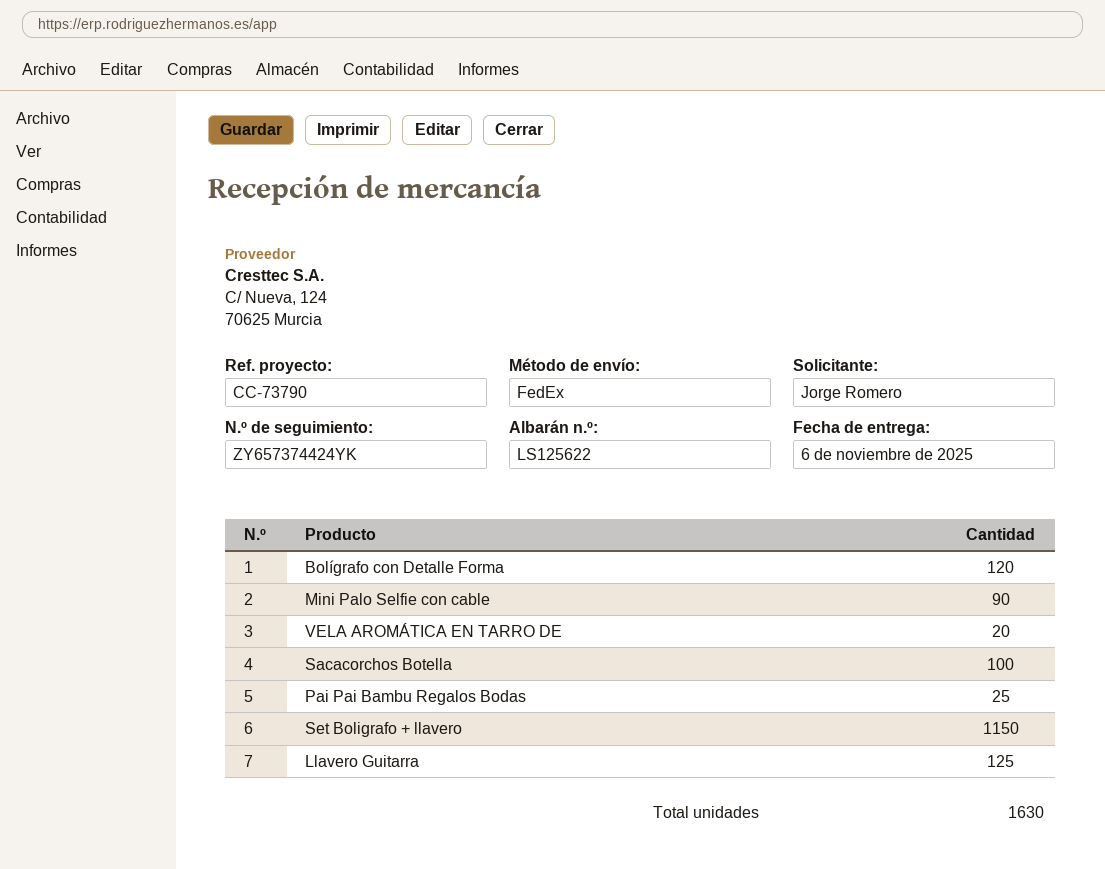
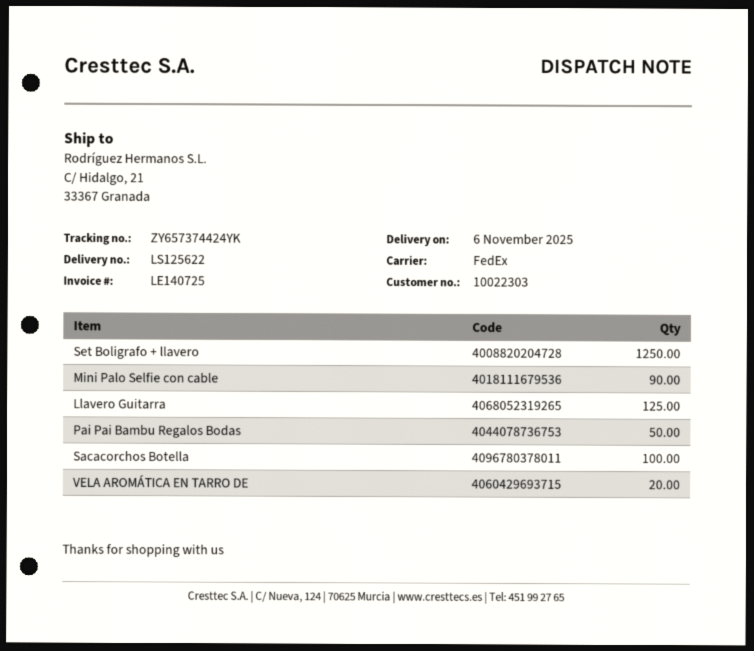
Bolígrafo con Detalle Forma: 120 -> none
Pai Pai Bambu Regalos Bodas: 25 -> 50
Set Boligrafo + llavero: 1150 -> 1250

